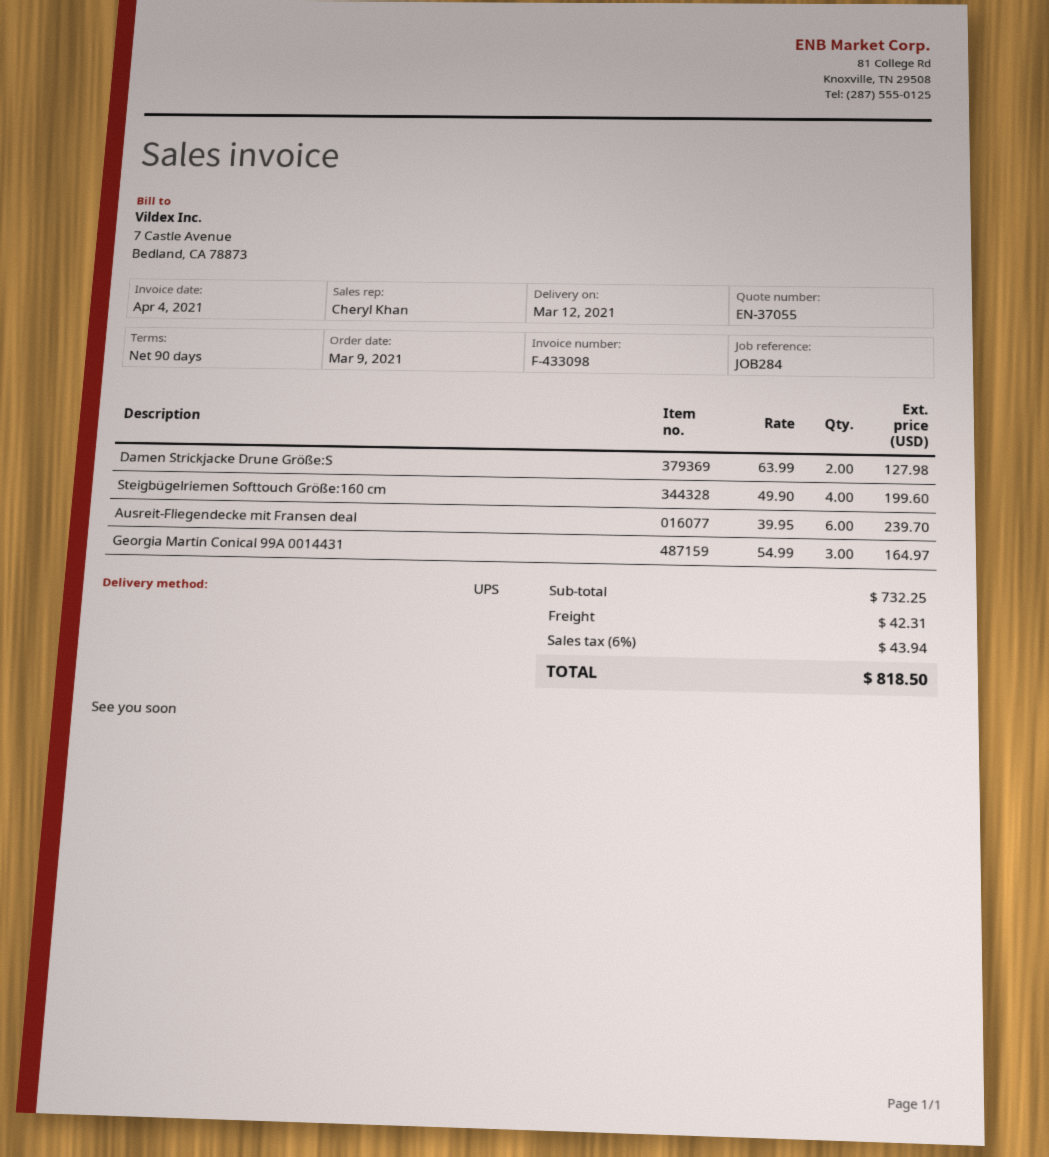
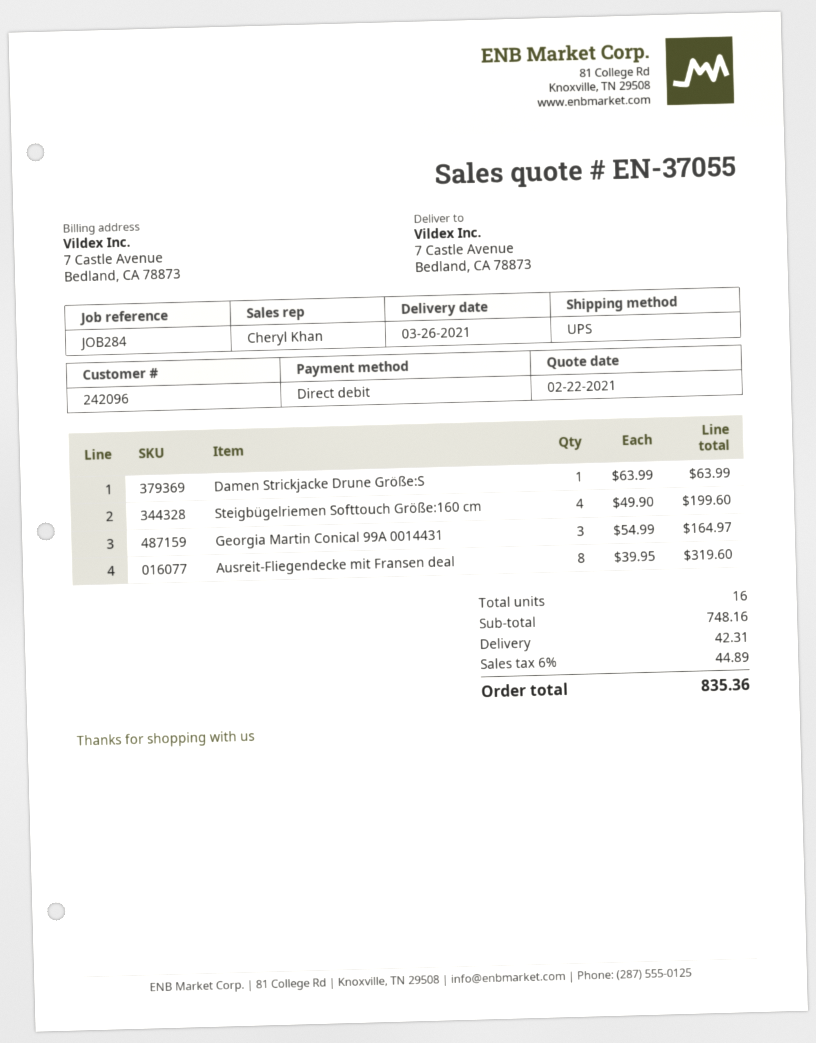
delivery date: 2021-03-12 -> 2021-03-26
Damen Strickjacke Drune Größe:S: 2 x 63.99 = 127.98 -> 1 x 63.99 = 63.99
Ausreit-Fliegendecke mit Fransen deal: 6 x 39.95 = 239.70 -> 8 x 39.95 = 319.60
subtotal: 732.25 -> 748.16
tax: 6% = 43.94 -> 6% = 44.89
total: 818.50 -> 835.36

